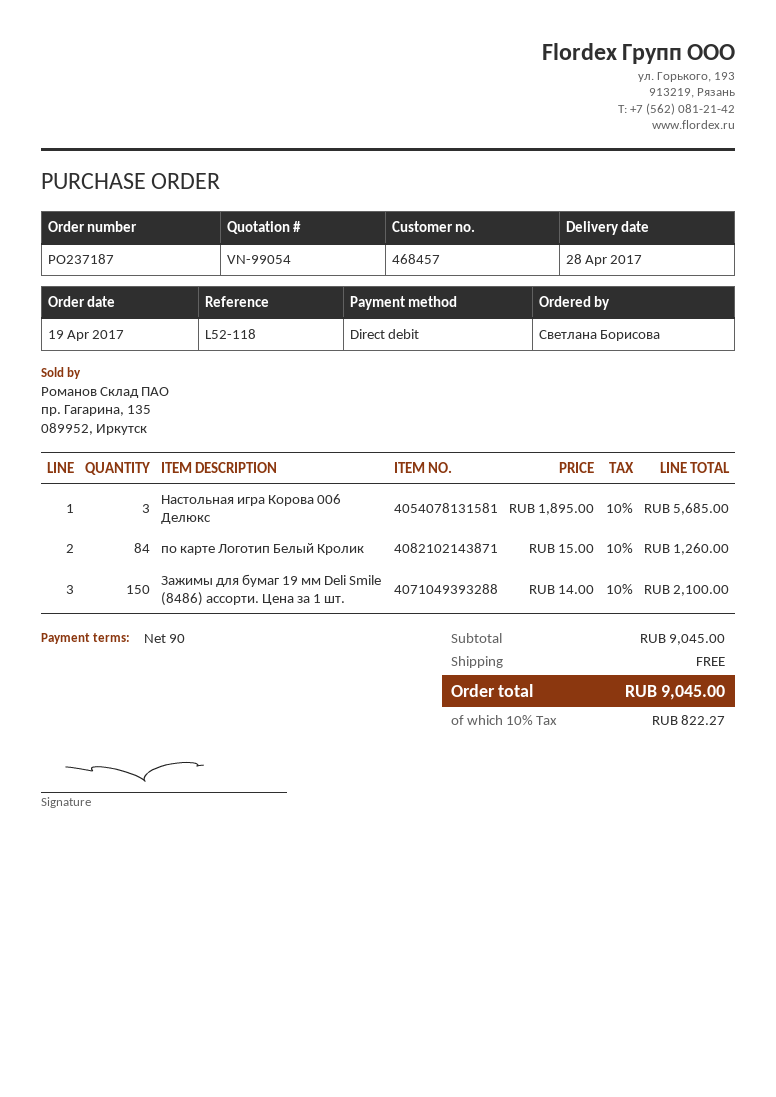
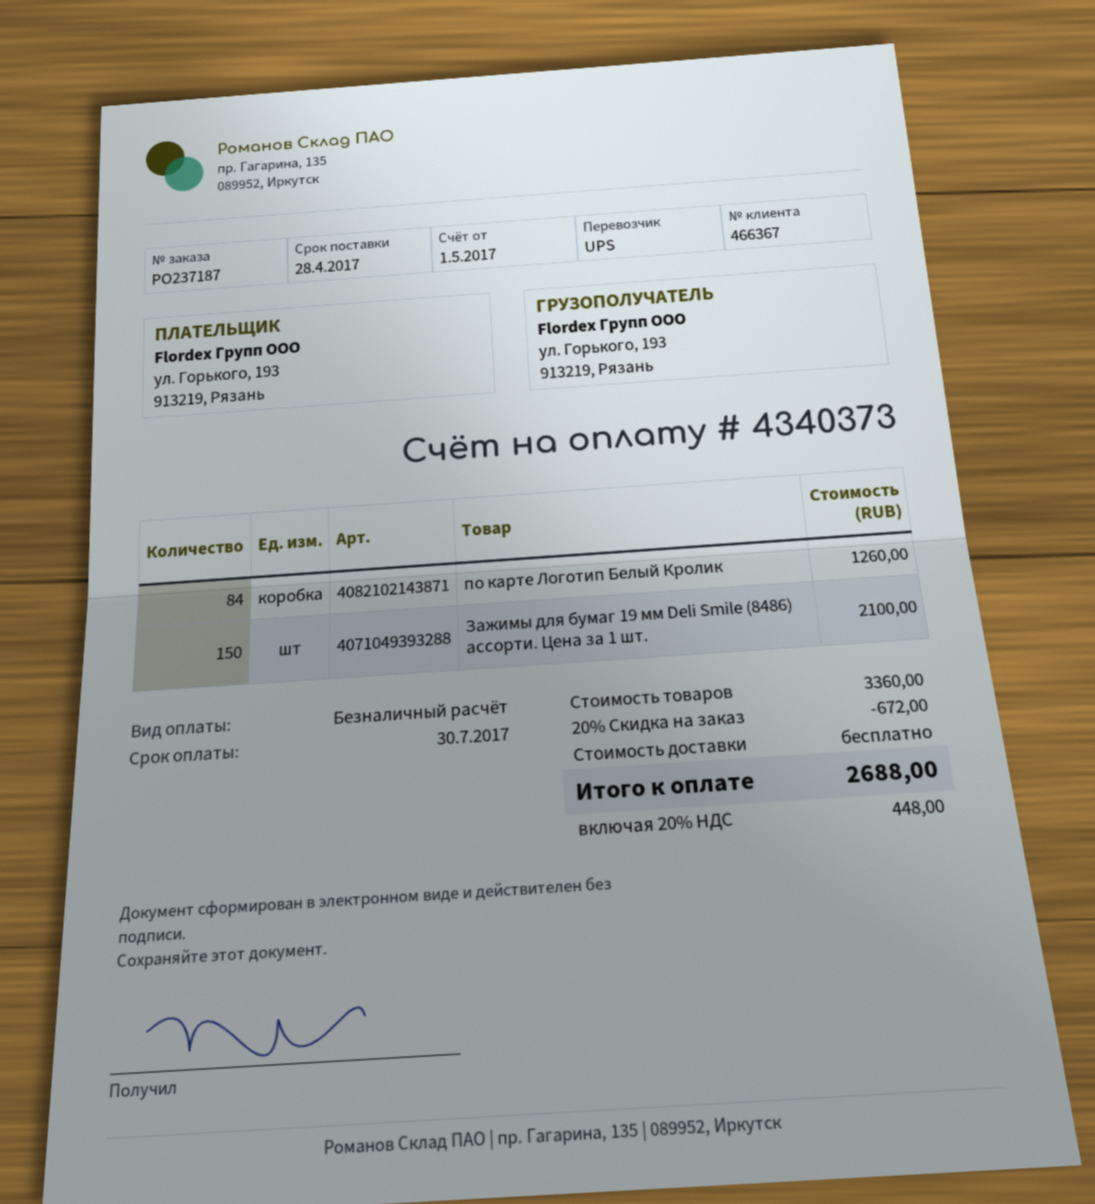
customer number: 468457 -> 466367
payment method: direct debit -> bank transfer
Настольная игра Корова 006 Делюкс: 3 for 5685.00 -> none
subtotal: 9045.00 -> 3360.00
discount: none -> 20% = 672.00
tax: 10% = 822.27 -> 20% = 448.00
total: 9045.00 -> 2688.00

